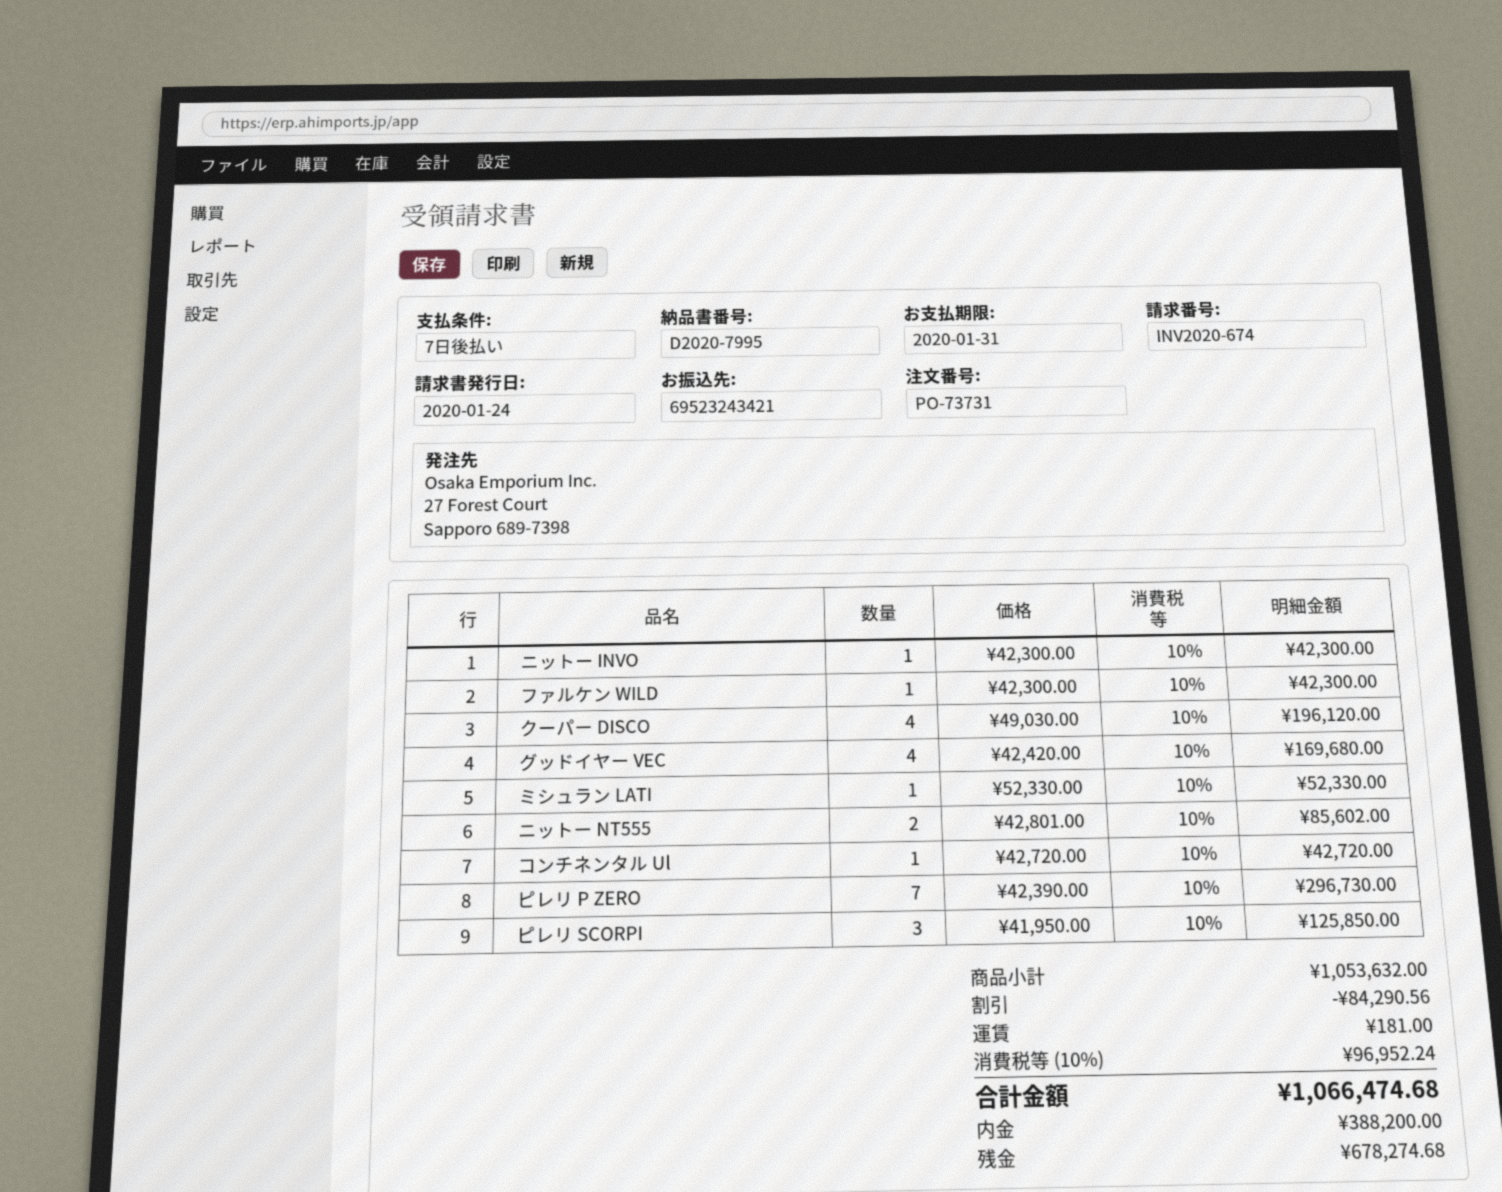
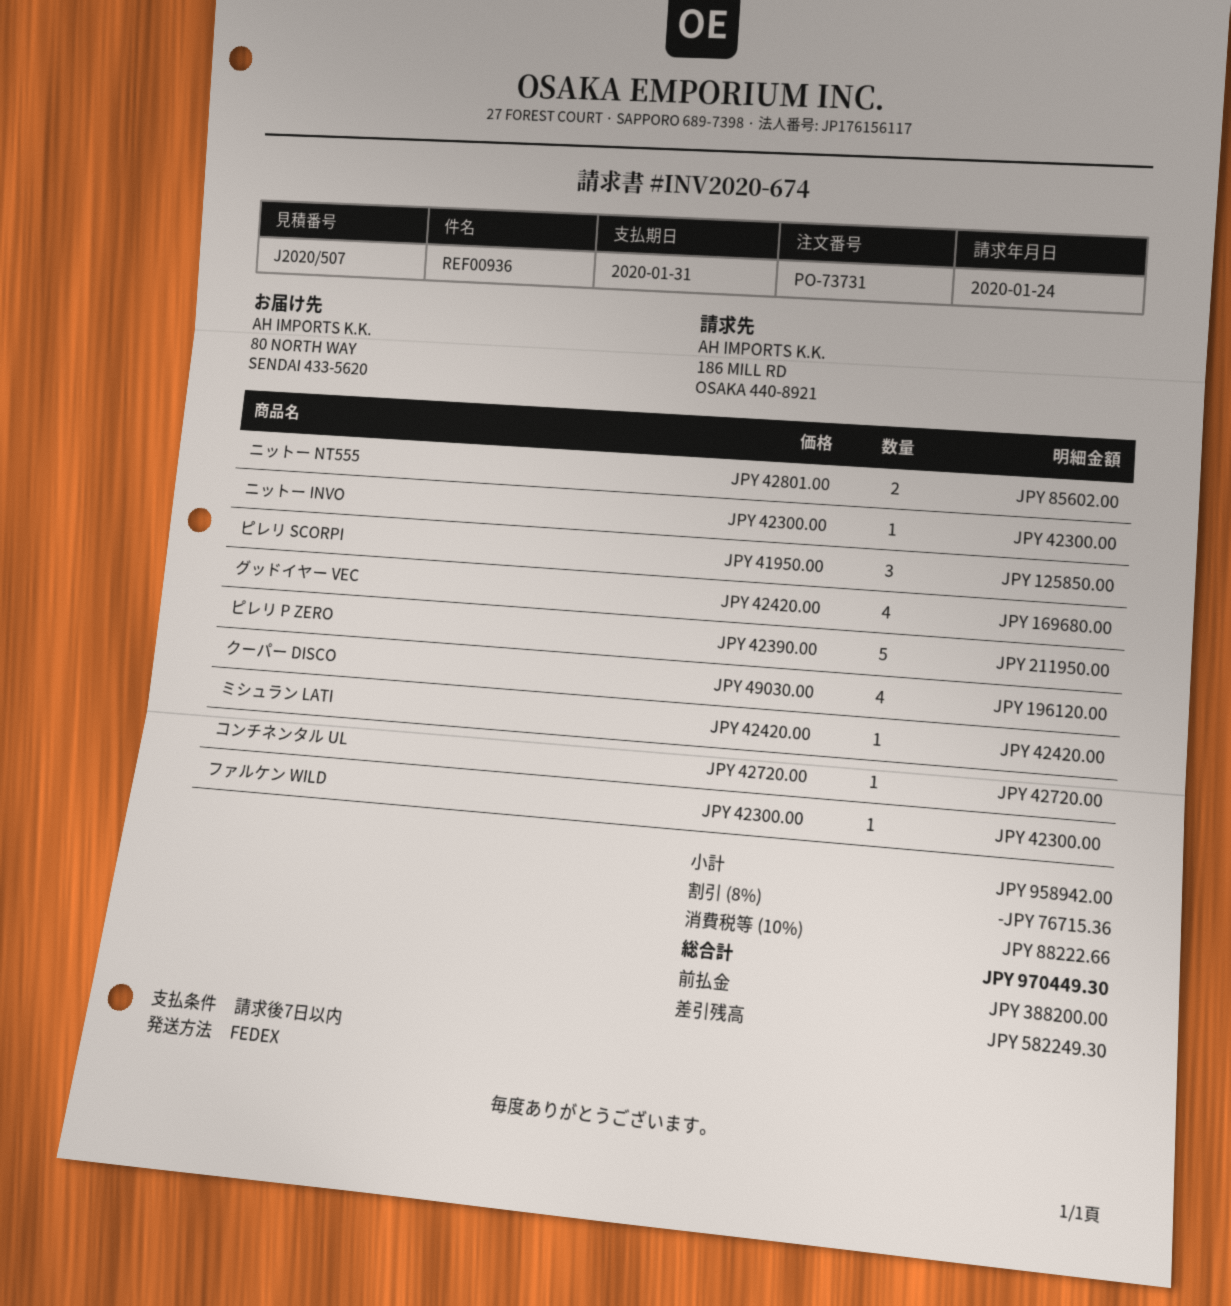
ミシュラン LATI: 1 x 52330.00 = 52330.00 -> 1 x 42420.00 = 42420.00
ピレリ P ZERO: 7 x 42390.00 = 296730.00 -> 5 x 42390.00 = 211950.00
subtotal: 1053632.00 -> 958942.00
discount: 84290.56 -> 76715.36
shipping: 181.00 -> none
tax: 10% = 96952.24 -> 10% = 88222.66
total: 1066474.68 -> 970449.30
balance: 678274.68 -> 582249.30

